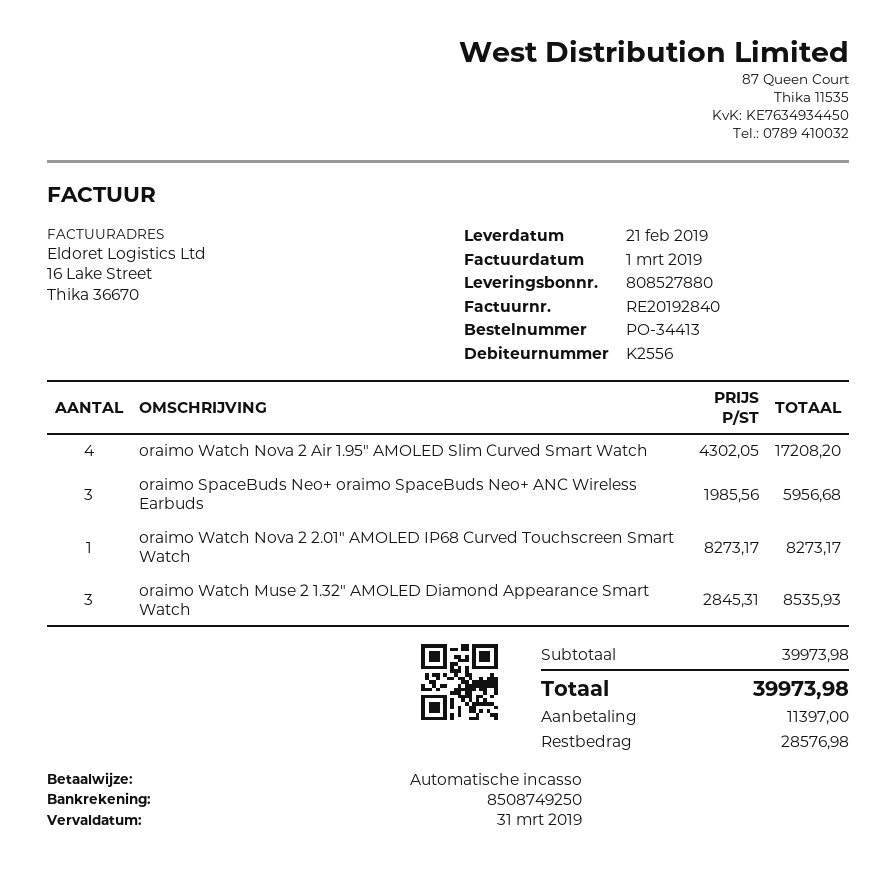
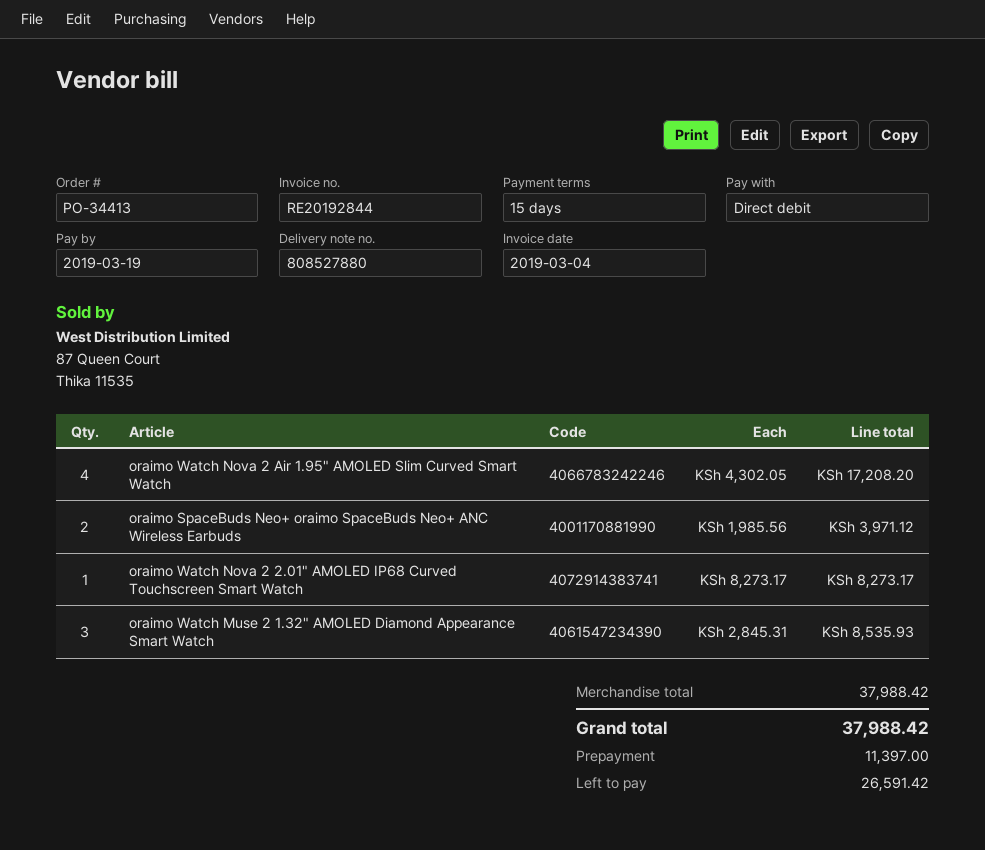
invoice number: RE20192840 -> RE20192844
invoice date: 2019-03-01 -> 2019-03-04
due date: 2019-03-31 -> 2019-03-19
oraimo SpaceBuds Neo+ oraimo SpaceBuds Neo+ ANC Wireless Earbuds: 3 x 1985.56 = 5956.68 -> 2 x 1985.56 = 3971.12
subtotal: 39973.98 -> 37988.42
total: 39973.98 -> 37988.42
balance: 28576.98 -> 26591.42

